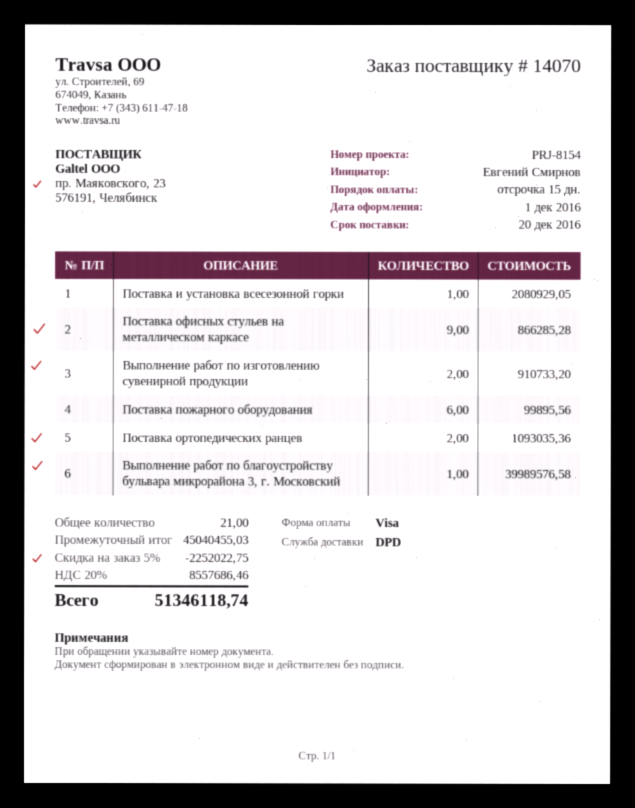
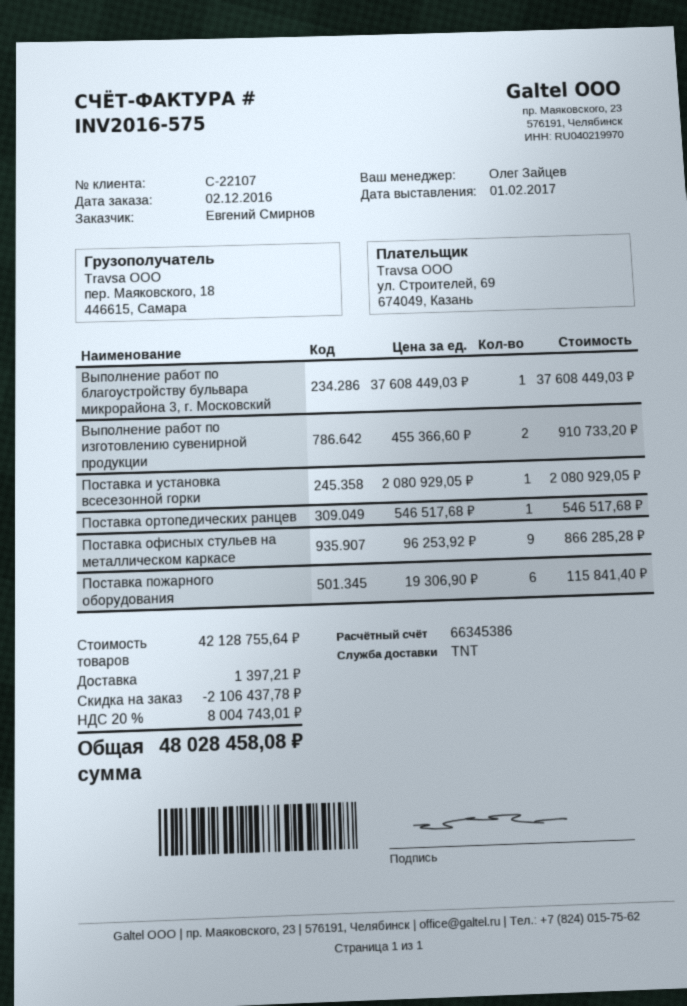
order date: 2016-12-01 -> 2016-12-02
shipping method: DPD -> TNT
Поставка пожарного оборудования: 6 for 99895.56 -> 6 for 115841.40
Поставка ортопедических ранцев: 2 for 1093035.36 -> 1 for 546517.68
Выполнение работ по благоустройству бульвара микрорайона 3, г. Московский: 1 for 39989576.58 -> 1 for 37608449.03
subtotal: 45040455.03 -> 42128755.64
discount: 2252022.75 -> 2106437.78
shipping: none -> 1397.21
tax: 20% = 8557686.46 -> 20% = 8004743.01
total: 51346118.74 -> 48028458.08

